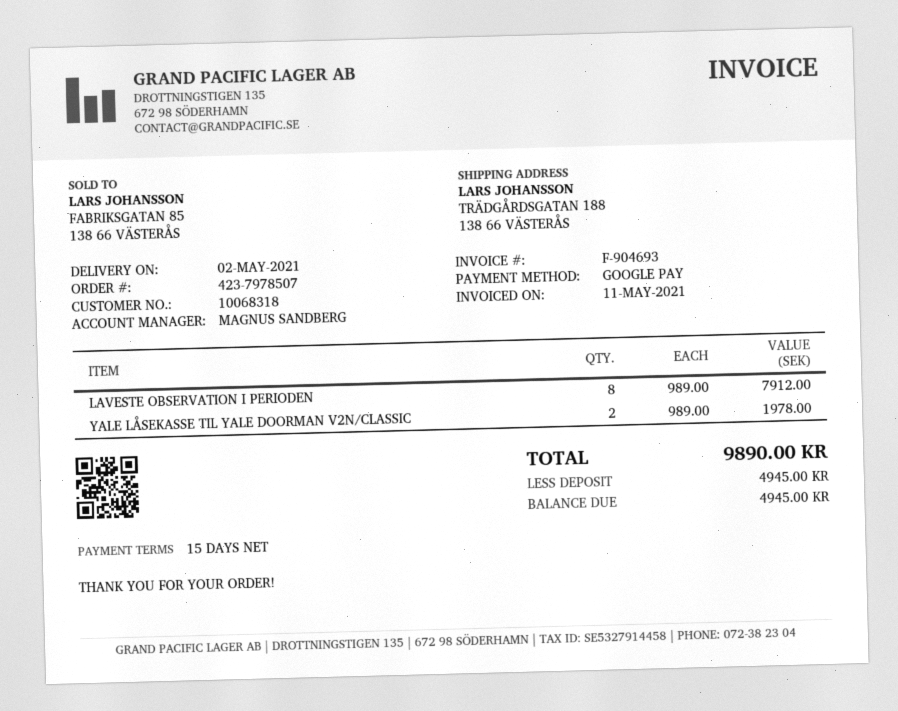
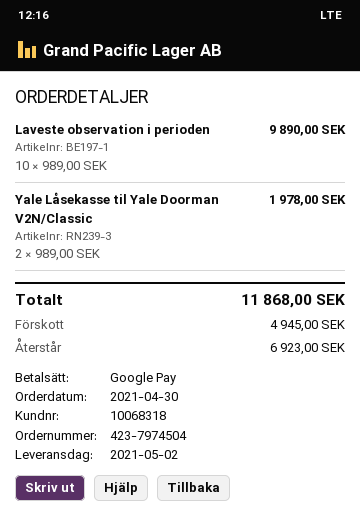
order number: 423-7978507 -> 423-7974504
LAVESTE OBSERVATION I PERIODEN: 8 x 989.00 = 7912.00 -> 10 x 989.00 = 9890.00
total: 9890.00 -> 11868.00
balance: 4945.00 -> 6923.00

